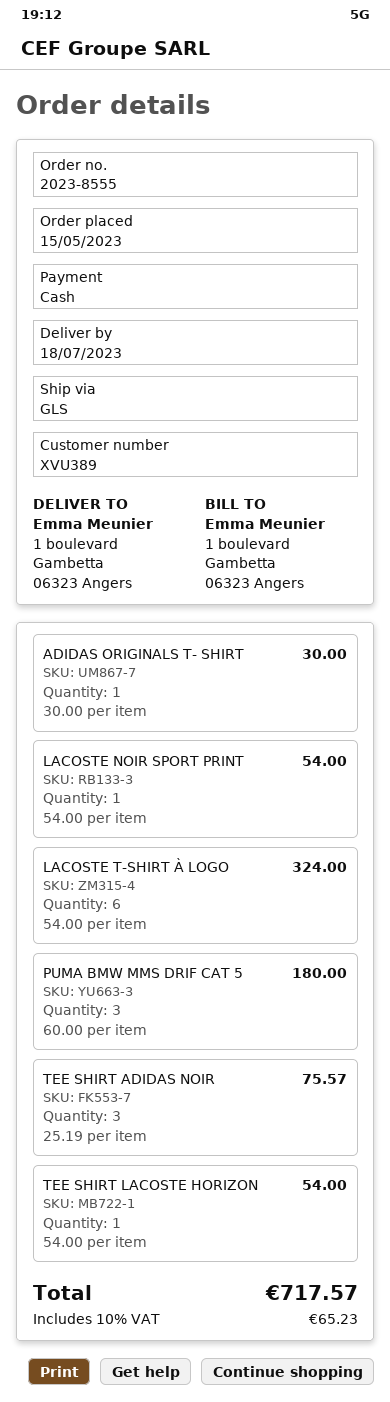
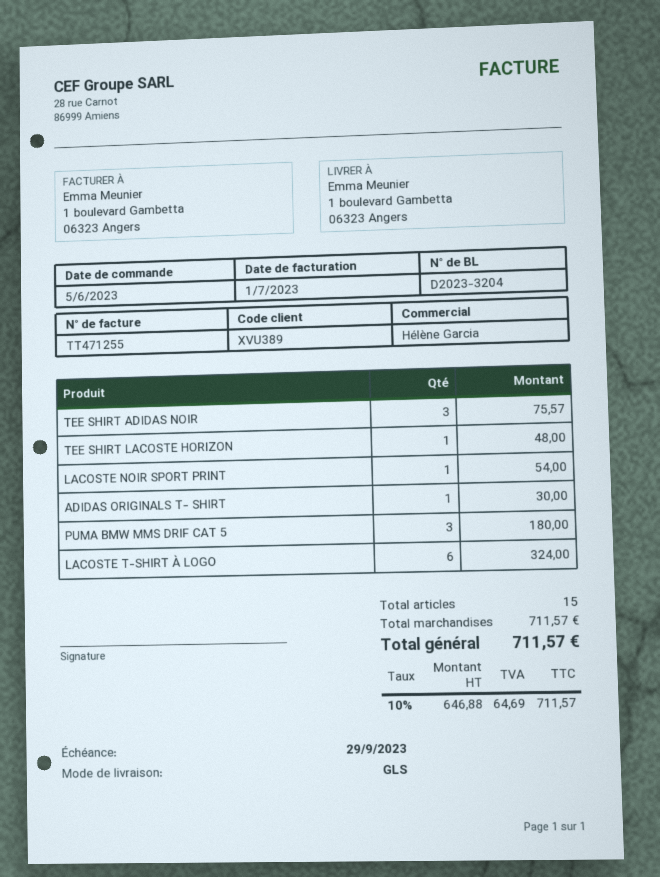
order date: 2023-05-15 -> 2023-06-05
TEE SHIRT LACOSTE HORIZON: 1 for 54.00 -> 1 for 48.00
tax: 10% = 65.23 -> 10% = 64.69
total: 717.57 -> 711.57

